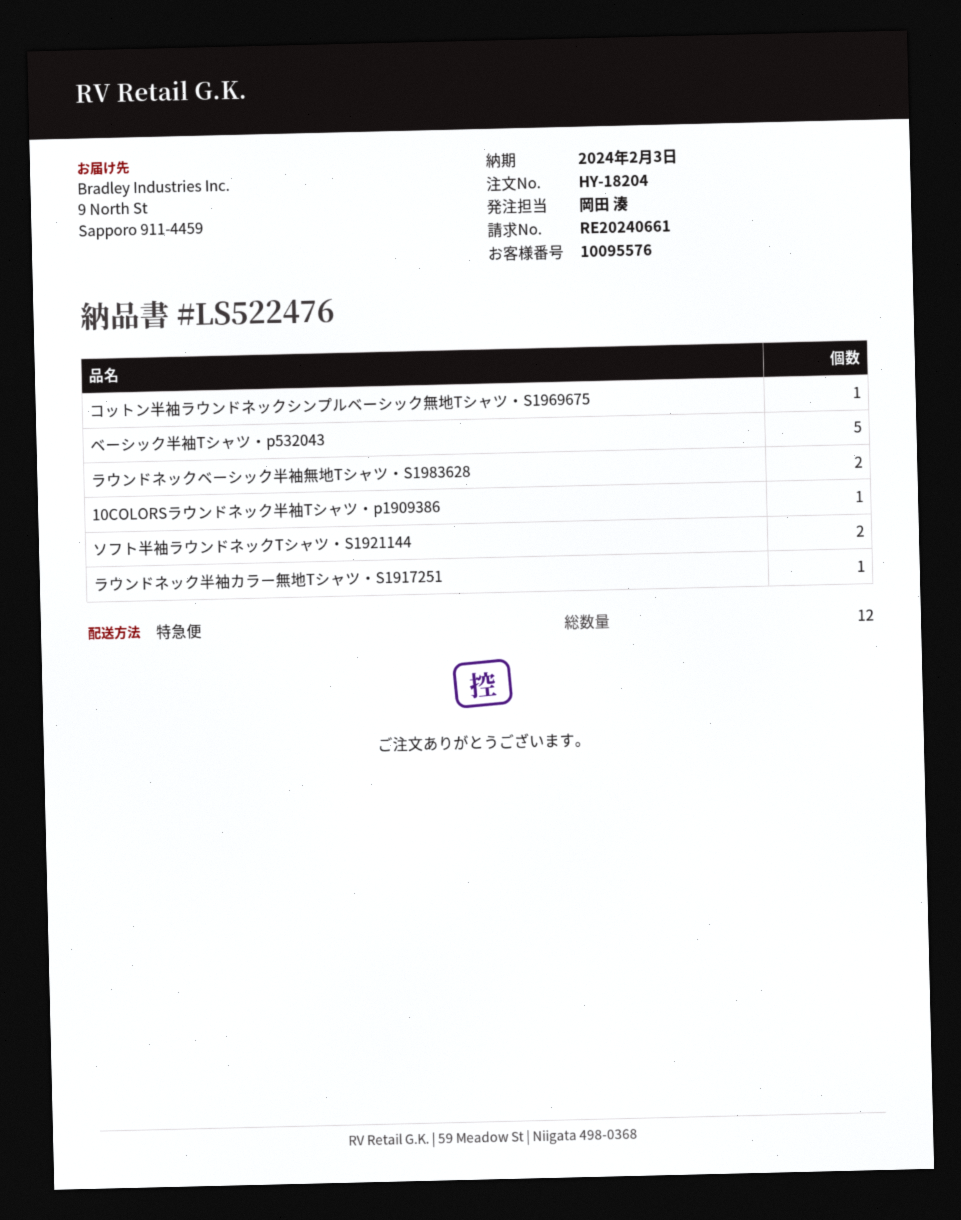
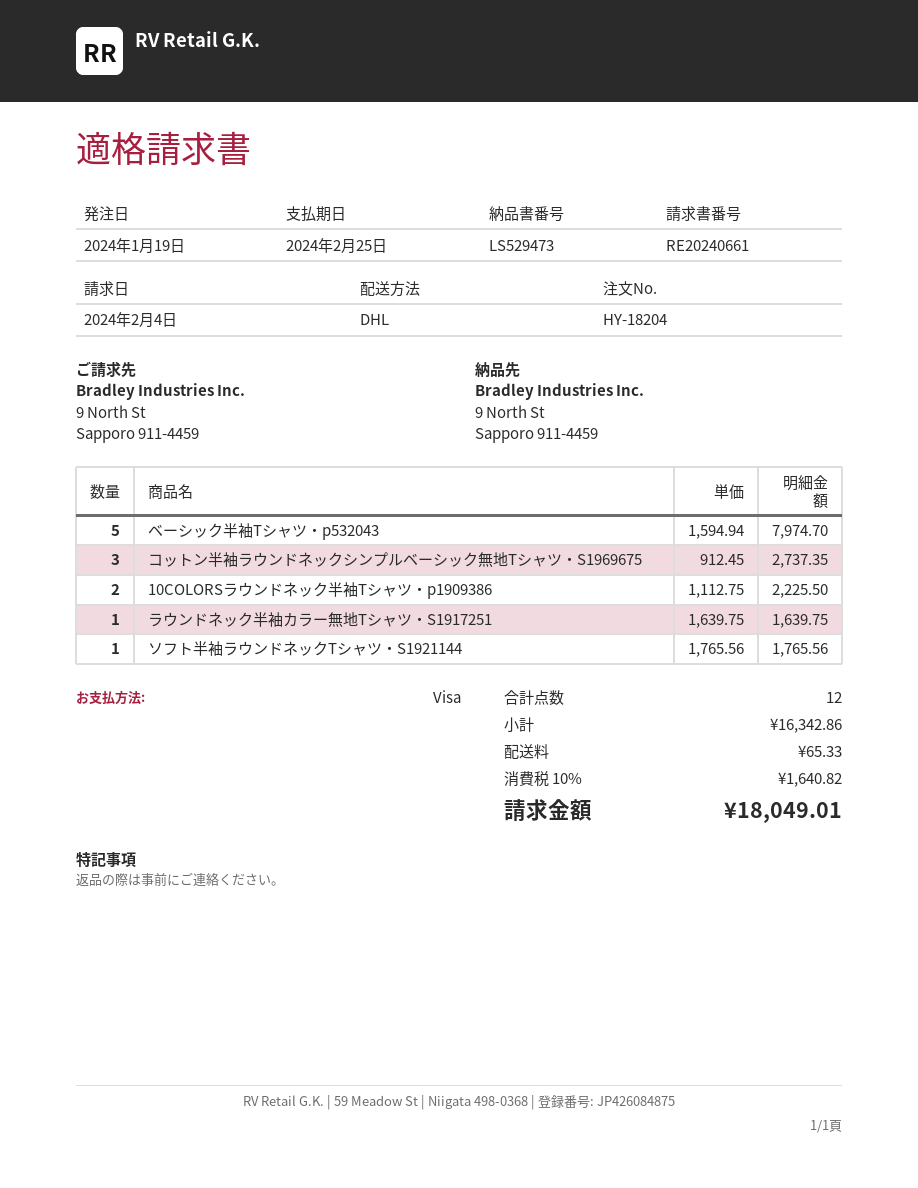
delivery note number: LS522476 -> LS529473
shipping method: express -> DHL
コットン半袖ラウンドネックシンプルベーシック無地Tシャツ・S1969675: 1 -> 3
ラウンドネックベーシック半袖無地Tシャツ・S1983628: 2 -> none
10COLORSラウンドネック半袖Tシャツ・p1909386: 1 -> 2
ソフト半袖ラウンドネックTシャツ・S1921144: 2 -> 1

